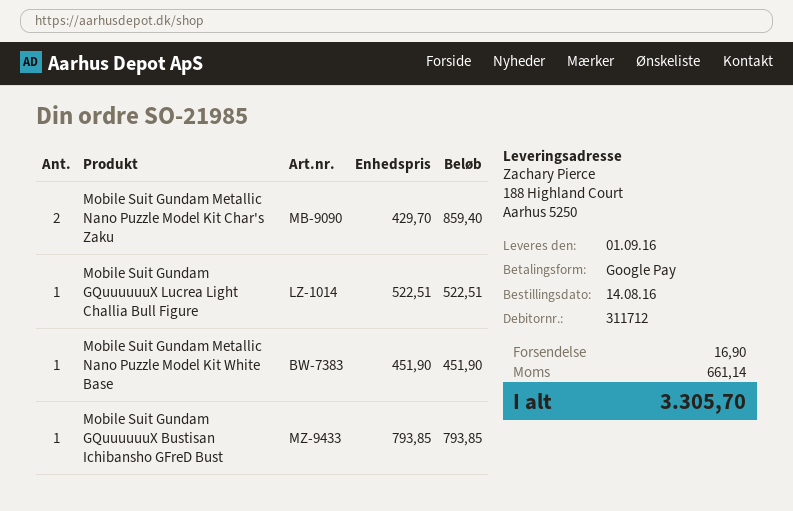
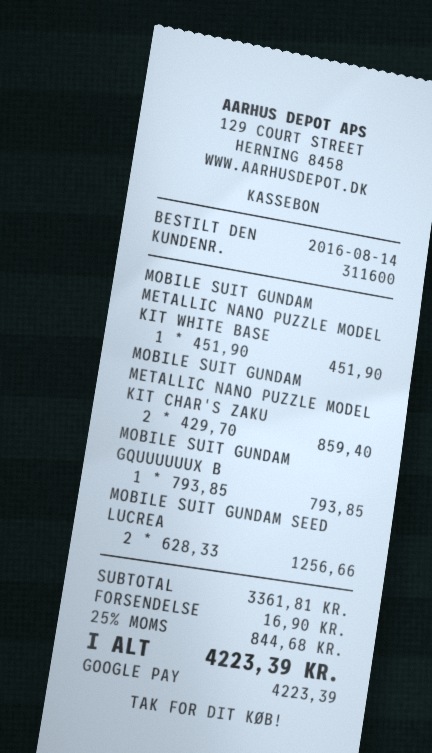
customer number: 311712 -> 311600
Mobile Suit Gundam GQuuuuuuX Lucrea Light Challia Bull Figure: 1 x 522.51 = 522.51 -> none
MOBILE SUIT GUNDAM SEED LUCREA: none -> 2 x 628.33 = 1256.66
tax: 661.14 -> 844.68
total: 3305.70 -> 4223.39

